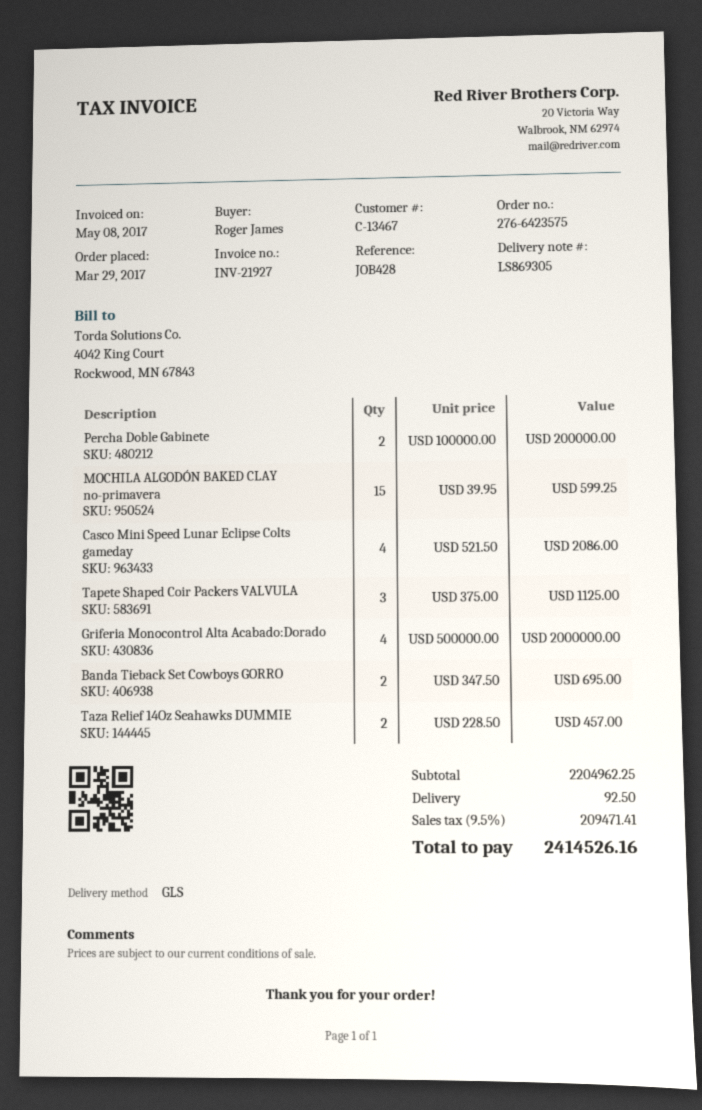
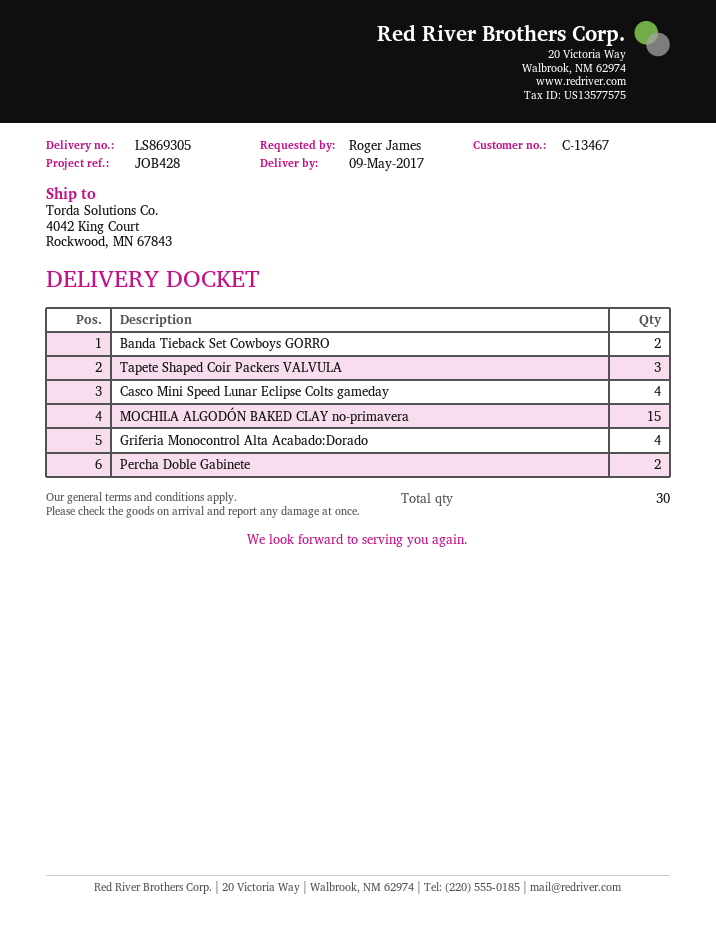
Taza Relief 14Oz Seahawks DUMMIE: 2 -> none

